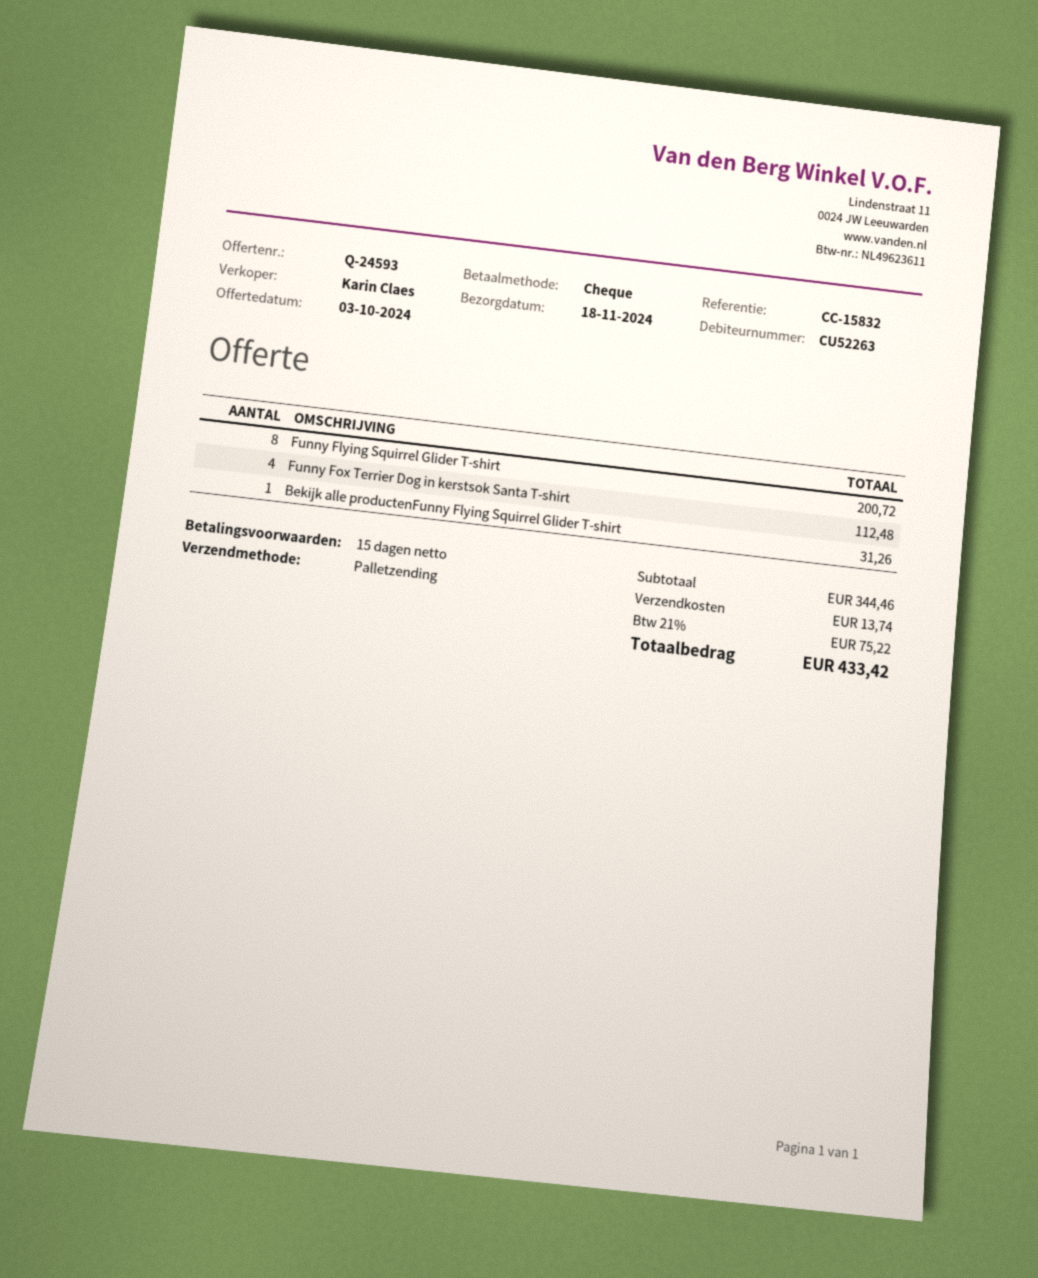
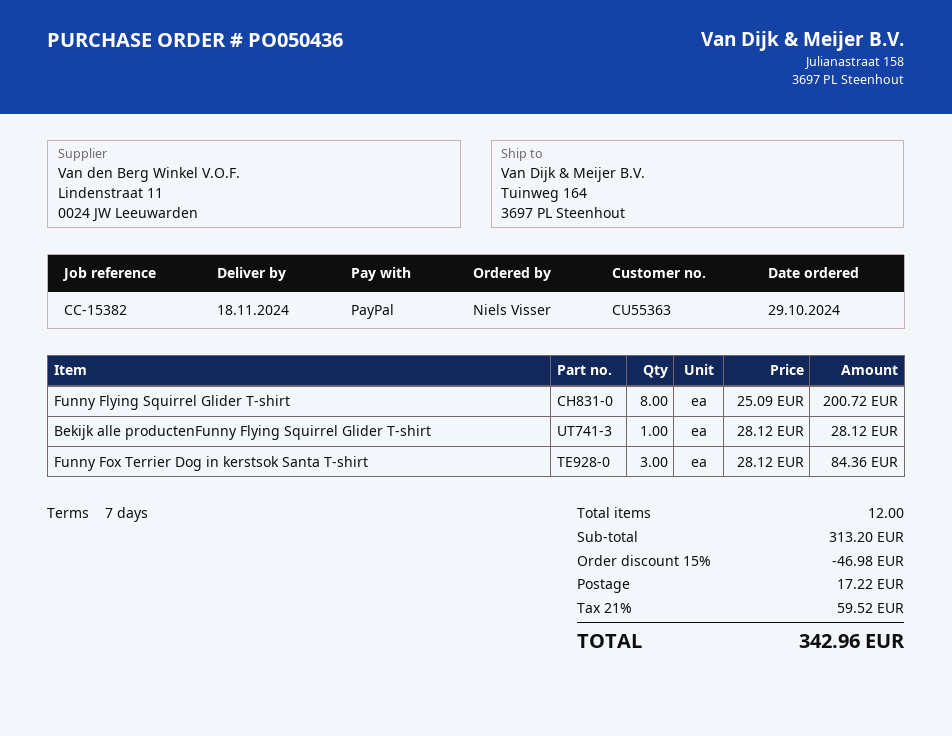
payment terms: 15 days -> 7 days
customer number: CU52263 -> CU55363
reference: CC-15832 -> CC-15382
payment method: cheque -> PayPal
Funny Fox Terrier Dog in kerstsok Santa T-shirt: 4 for 112.48 -> 3 for 84.36
Bekijk alle productenFunny Flying Squirrel Glider T-shirt: 1 for 31.26 -> 1 for 28.12
subtotal: 344.46 -> 313.20
discount: none -> 15% = 46.98
shipping: 13.74 -> 17.22
tax: 21% = 75.22 -> 21% = 59.52
total: 433.42 -> 342.96

